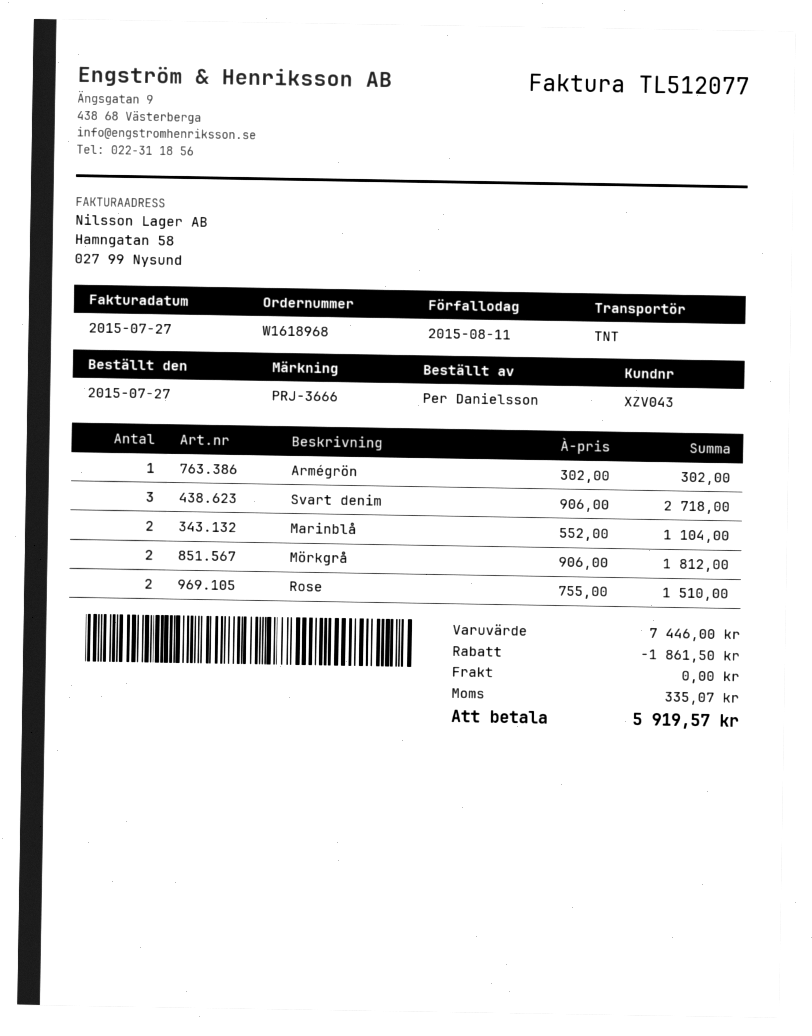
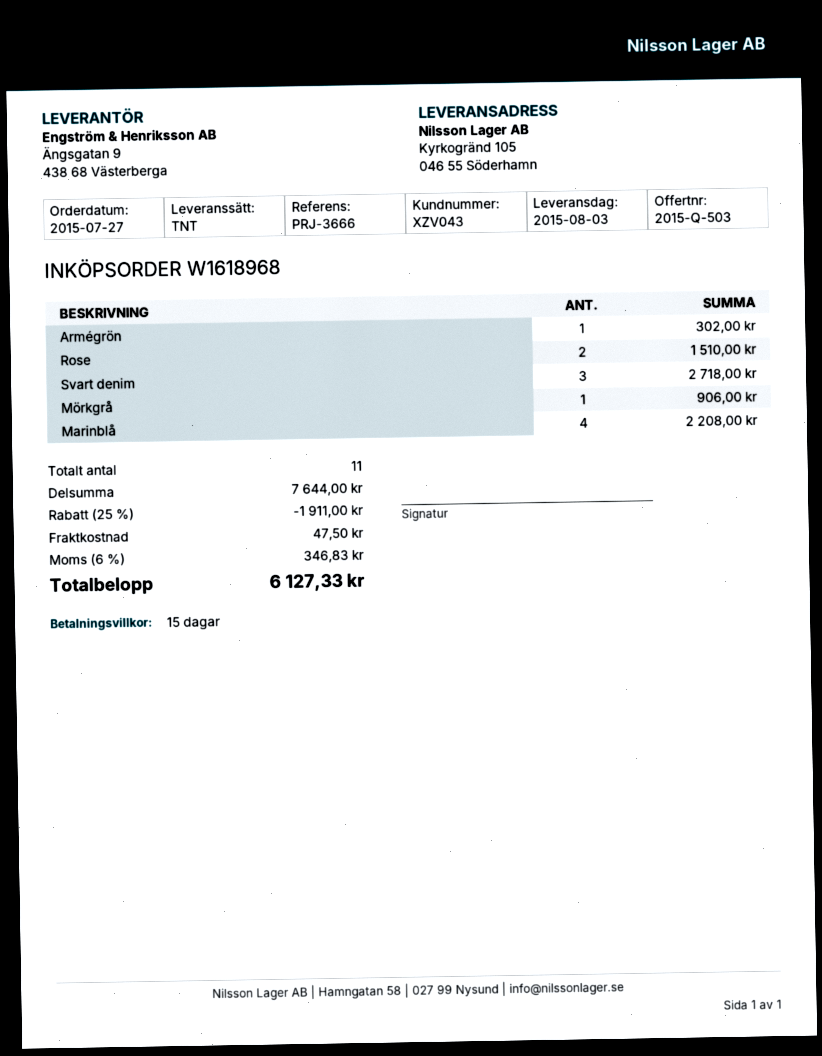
Marinblå: 2 for 1104.00 -> 4 for 2208.00
Mörkgrå: 2 for 1812.00 -> 1 for 906.00
subtotal: 7446.00 -> 7644.00
discount: 1861.50 -> 1911.00
shipping: 0.00 -> 47.50
tax: 335.07 -> 346.83
total: 5919.57 -> 6127.33

